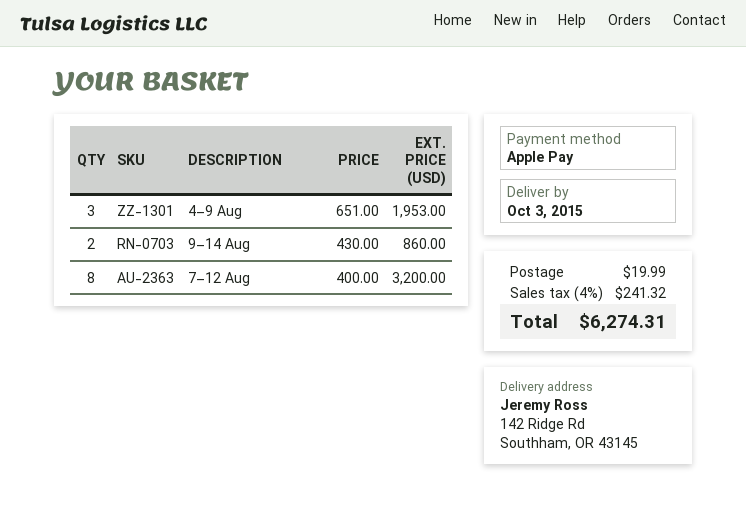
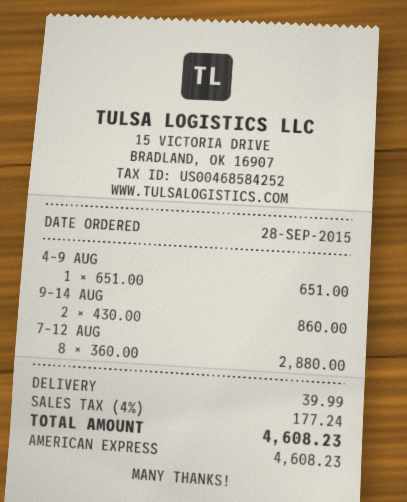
payment method: Apple Pay -> American Express
4–9 Aug: 3 x 651.00 = 1953.00 -> 1 x 651.00 = 651.00
7–12 Aug: 8 x 400.00 = 3200.00 -> 8 x 360.00 = 2880.00
shipping: 19.99 -> 39.99
tax: 4% = 241.32 -> 4% = 177.24
total: 6274.31 -> 4608.23

